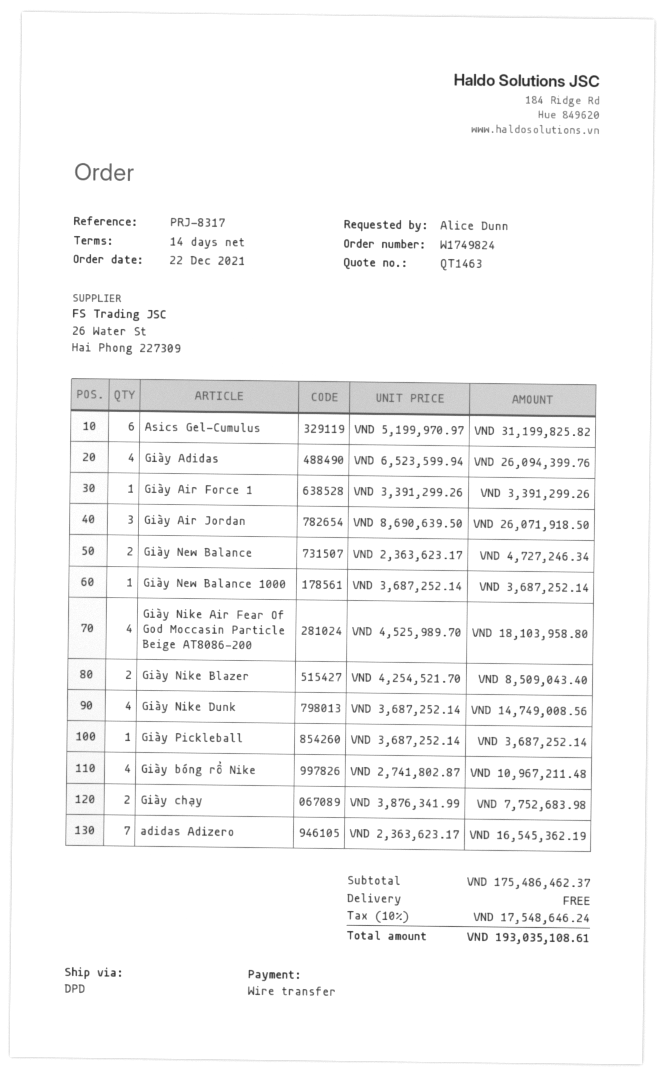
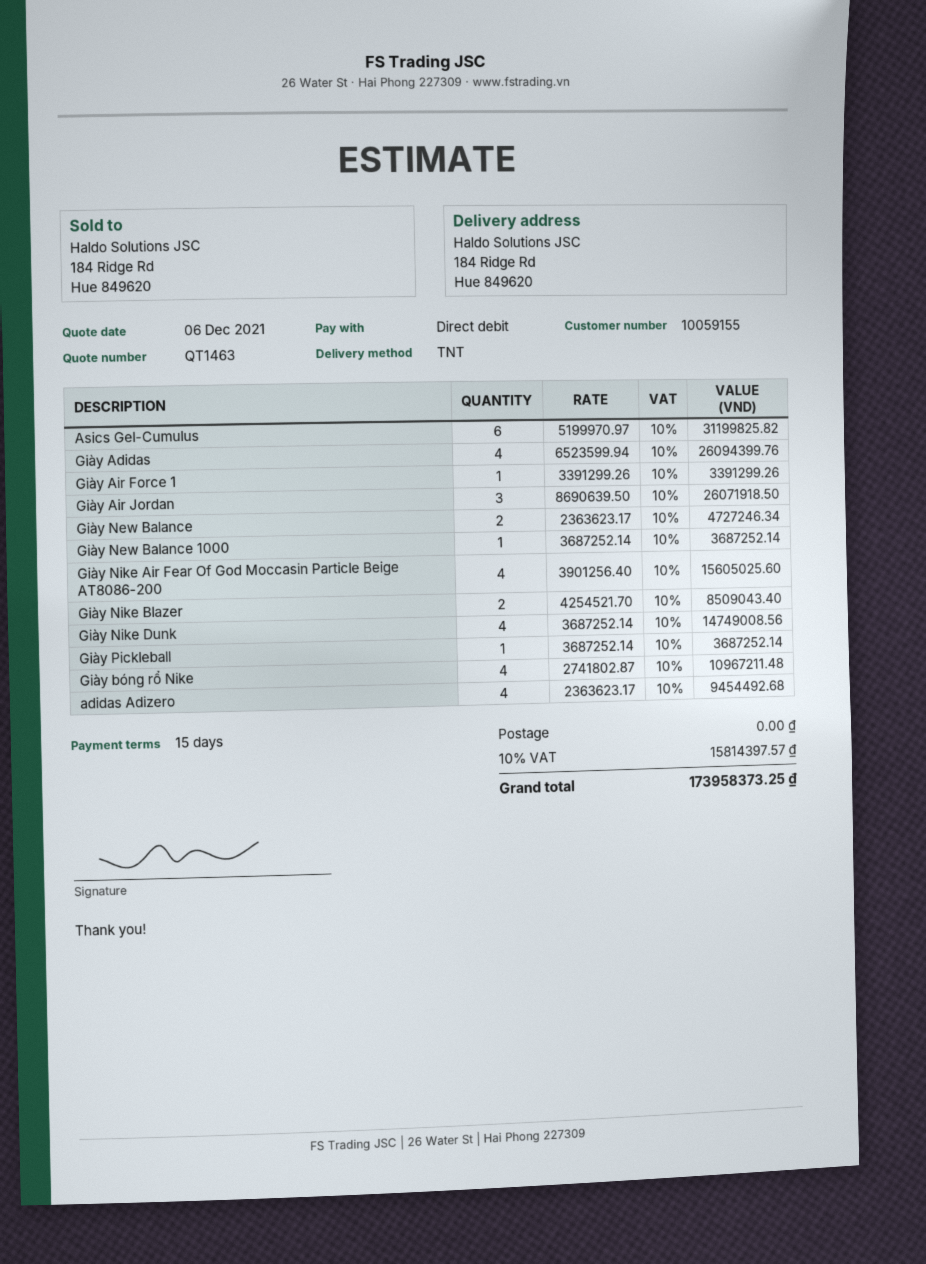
payment terms: 14 days -> 15 days
payment method: bank transfer -> direct debit
shipping method: DPD -> TNT
Giày Nike Air Fear Of God Moccasin Particle Beige AT8086-200: 4 x 4525989.70 = 18103958.80 -> 4 x 3901256.40 = 15605025.60
Giày chạy: 2 x 3876341.99 = 7752683.98 -> none
adidas Adizero: 7 x 2363623.17 = 16545362.19 -> 4 x 2363623.17 = 9454492.68
tax: 10% = 17548646.24 -> 10% = 15814397.57
total: 193035108.61 -> 173958373.25

